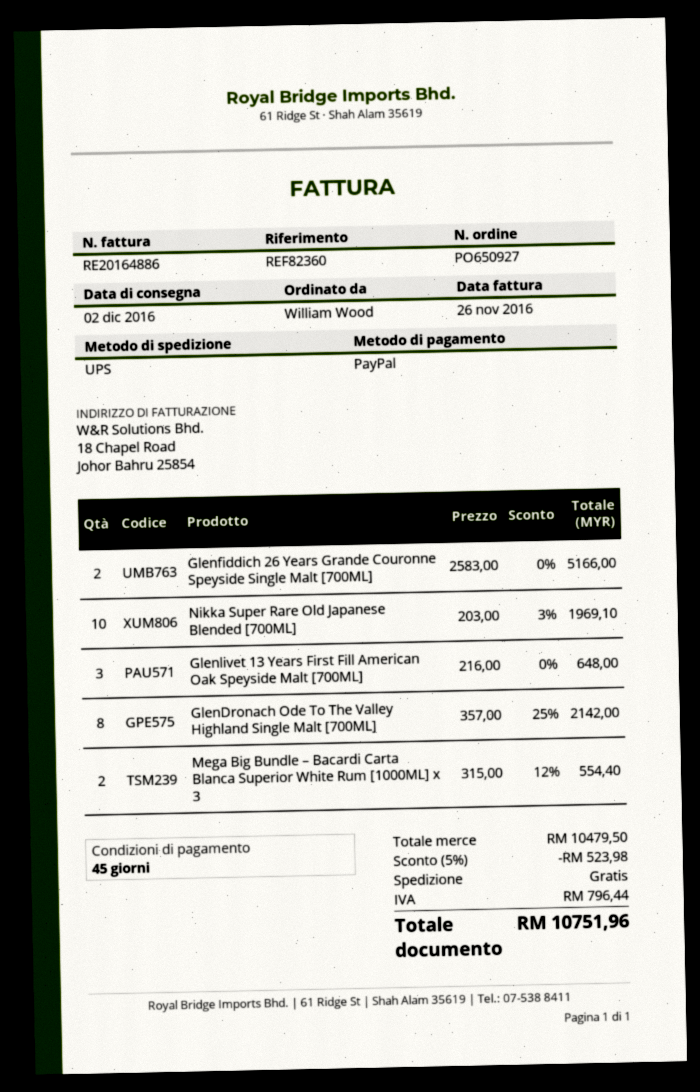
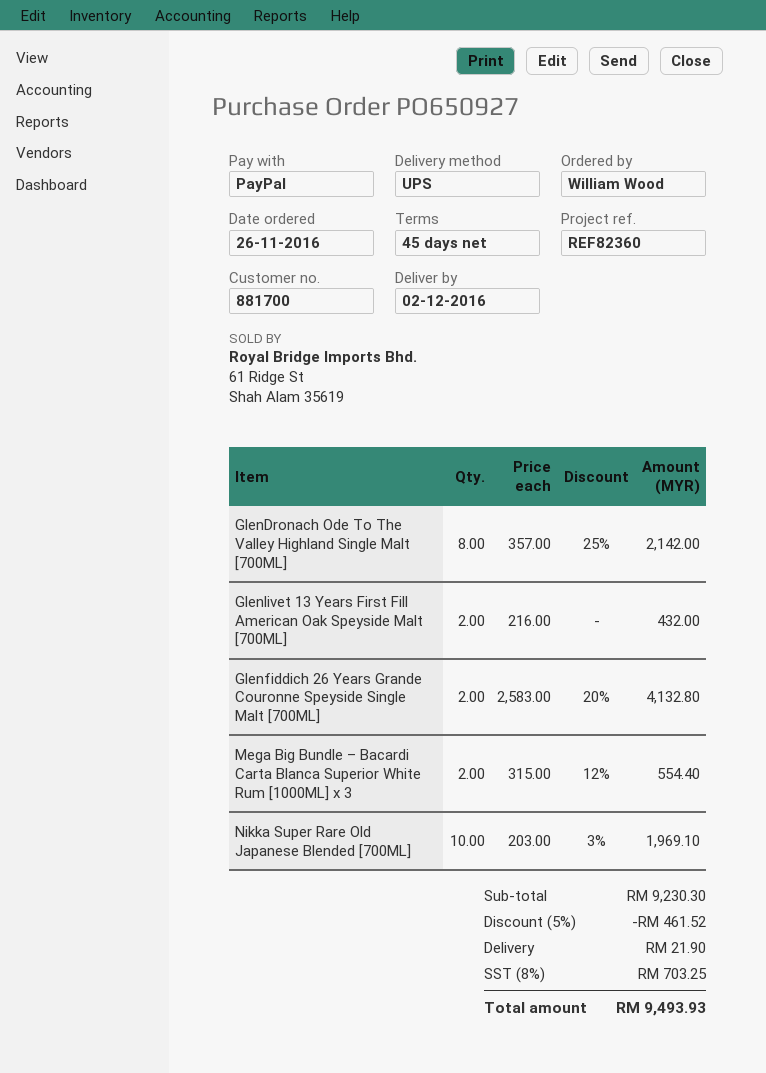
Glenfiddich 26 Years Grande Couronne Speyside Single Malt [700ML]: 2 x 2583.00 = 5166.00 -> 2 x 2583.00 - 20% = 4132.80
Glenlivet 13 Years First Fill American Oak Speyside Malt [700ML]: 3 x 216.00 = 648.00 -> 2 x 216.00 = 432.00
subtotal: 10479.50 -> 9230.30
discount: 5% = 523.98 -> 5% = 461.52
shipping: 0.00 -> 21.90
tax: 796.44 -> 703.25
total: 10751.96 -> 9493.93

